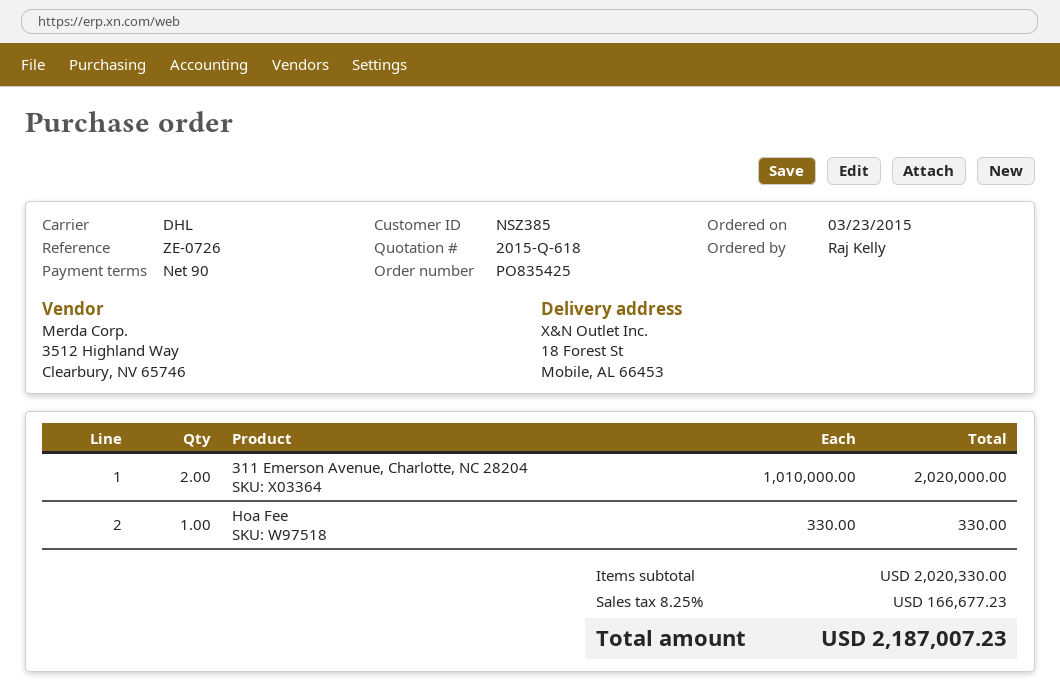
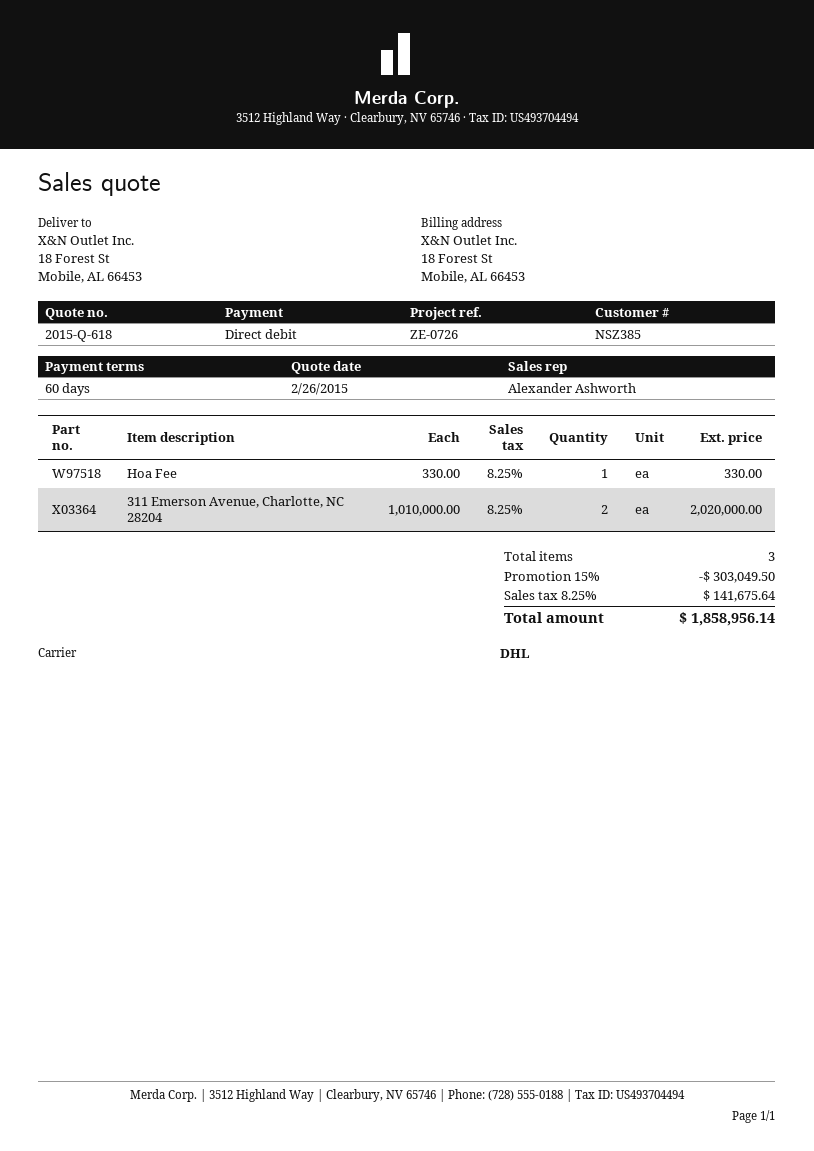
payment terms: 90 days -> 60 days
discount: none -> 15% = 303049.50
tax: 8.25% = 166677.23 -> 8.25% = 141675.64
total: 2187007.23 -> 1858956.14

